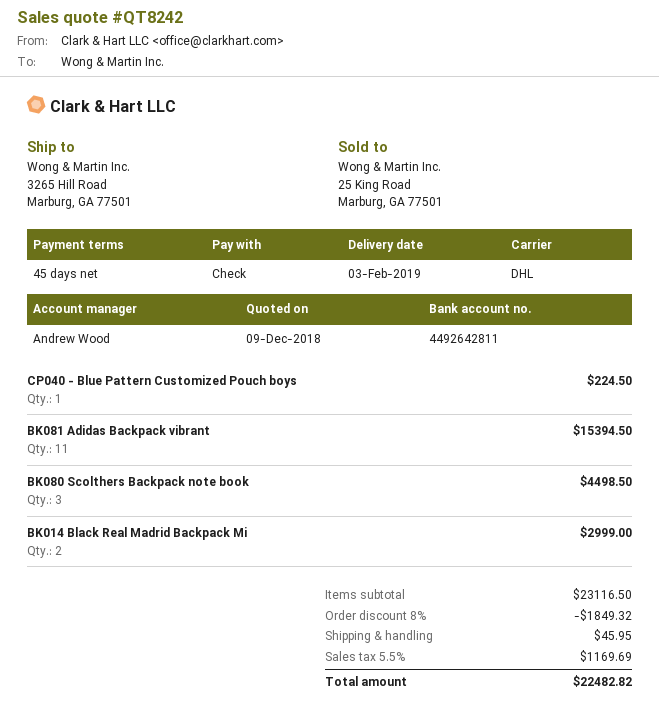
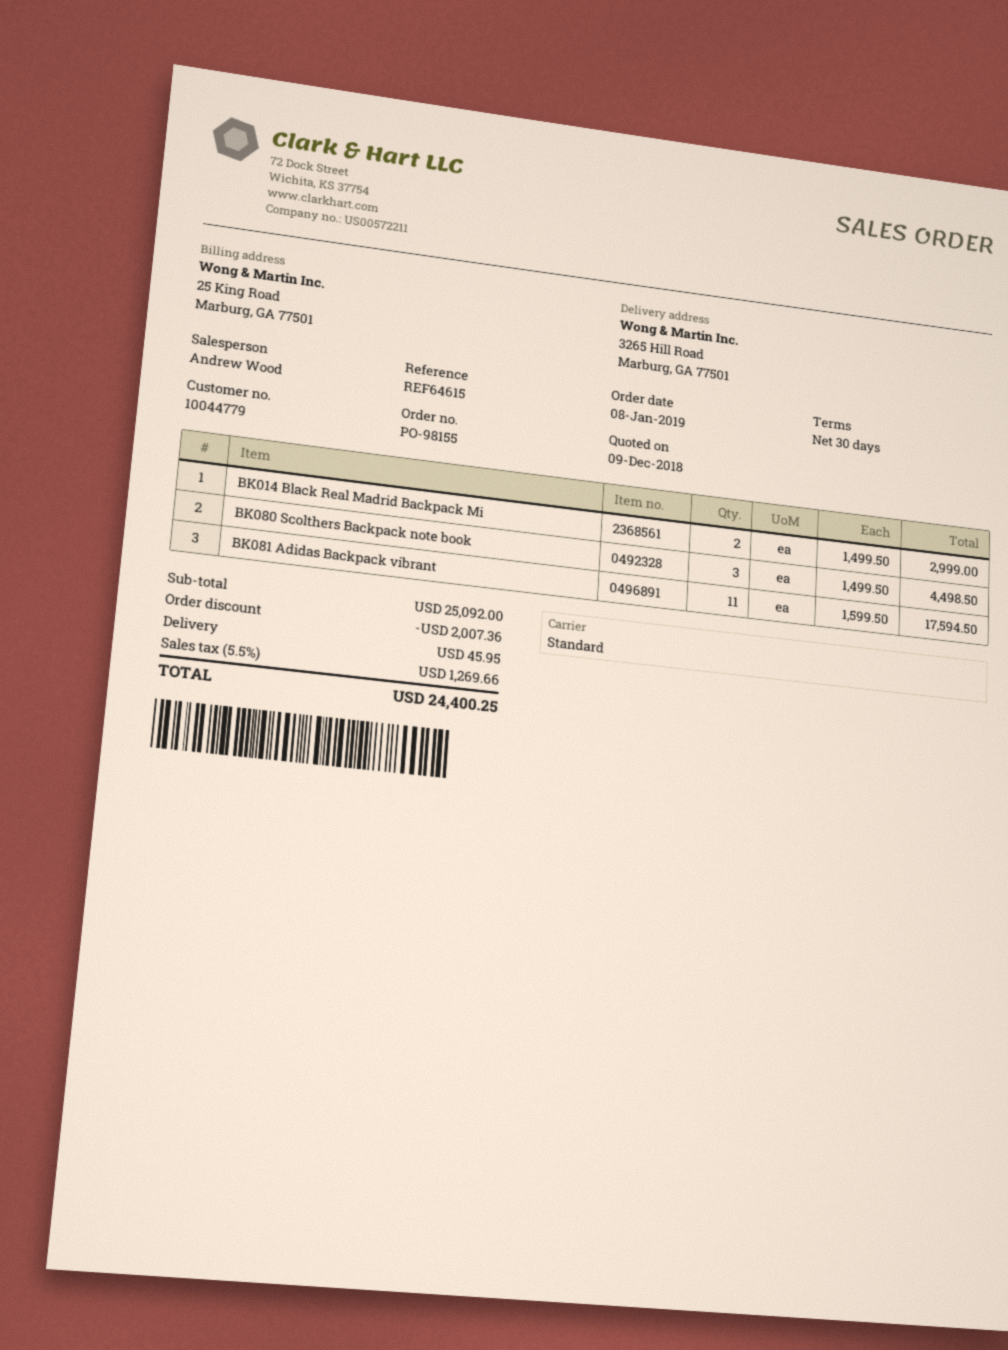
payment terms: 45 days -> 30 days
shipping method: DHL -> standard
CP040 - Blue Pattern Customized Pouch boys: 1 for 224.50 -> none
BK081 Adidas Backpack vibrant: 11 for 15394.50 -> 11 for 17594.50
subtotal: 23116.50 -> 25092.00
discount: 1849.32 -> 2007.36
tax: 5.5% = 1169.69 -> 5.5% = 1269.66
total: 22482.82 -> 24400.25

